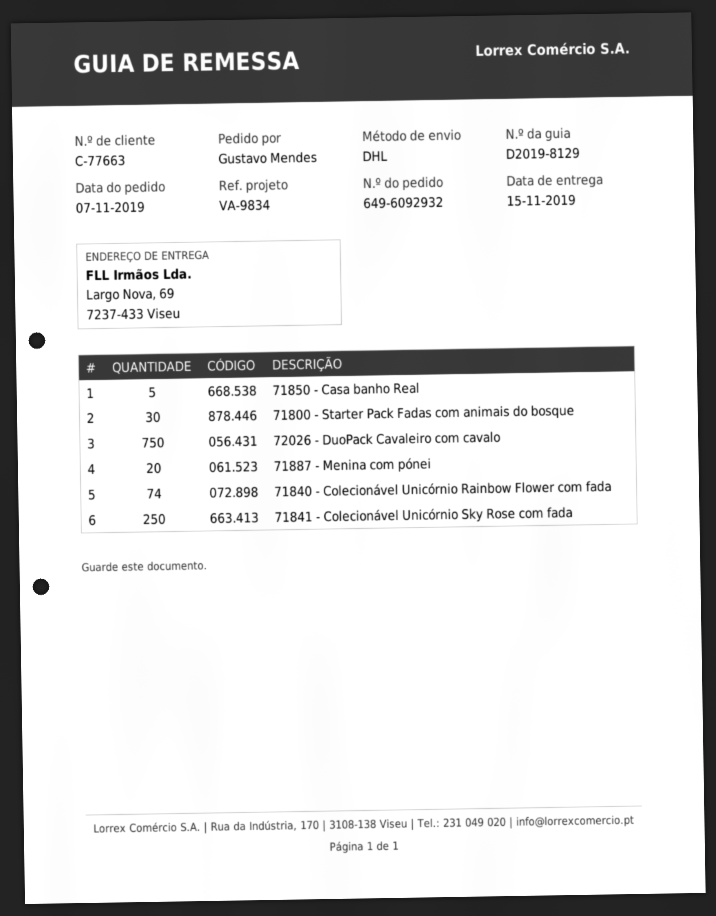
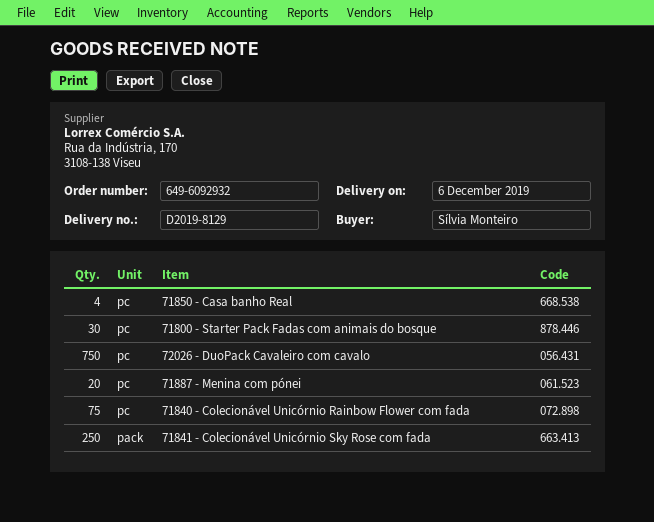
delivery date: 2019-11-15 -> 2019-12-06
ordered by: Gustavo Mendes -> Sílvia Monteiro
71850 - Casa banho Real: 5 -> 4
71840 - Colecionável Unicórnio Rainbow Flower com fada: 74 -> 75

